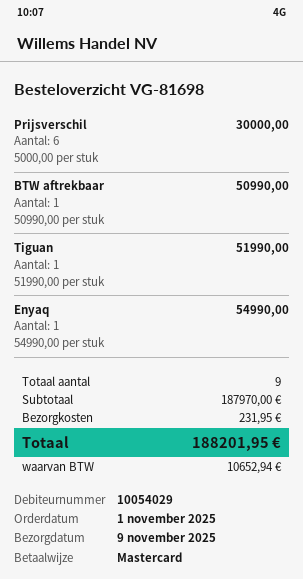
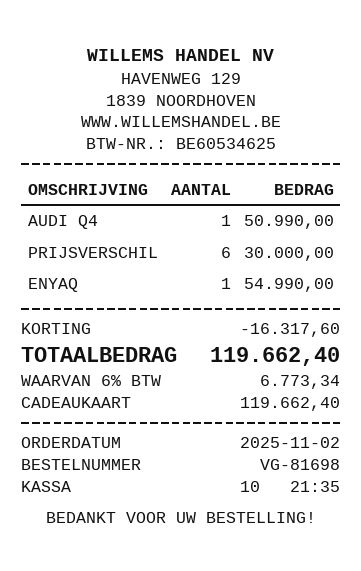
order date: 2025-11-01 -> 2025-11-02
payment method: Mastercard -> gift card
BTW aftrekbaar: 1 for 50990.00 -> none
Tiguan: 1 for 51990.00 -> none
AUDI Q4: none -> 1 for 50990.00
discount: none -> 16317.60
shipping: 231.95 -> none
tax: 10652.94 -> 6773.34
total: 188201.95 -> 119662.40

